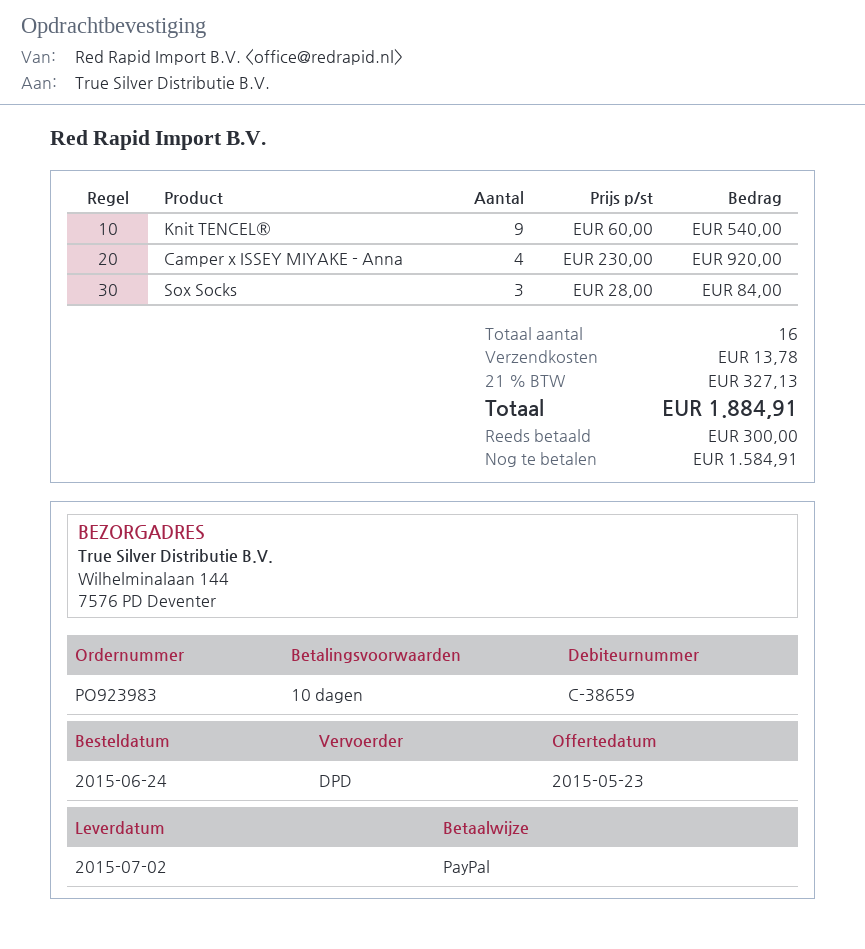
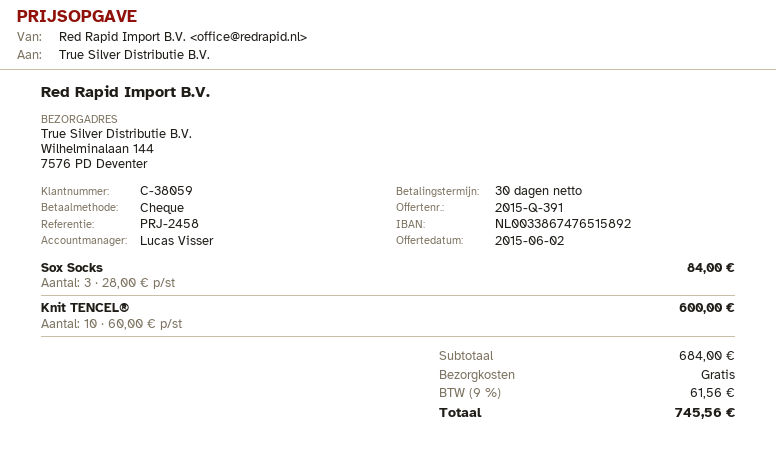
quote date: 2015-05-23 -> 2015-06-02
payment terms: 10 days -> 30 days
customer number: C-38659 -> C-38059
payment method: PayPal -> cheque
Knit TENCEL®: 9 x 60.00 = 540.00 -> 10 x 60.00 = 600.00
Camper x ISSEY MIYAKE - Anna: 4 x 230.00 = 920.00 -> none
shipping: 13.78 -> 0.00
tax: 21% = 327.13 -> 9% = 61.56
total: 1884.91 -> 745.56

